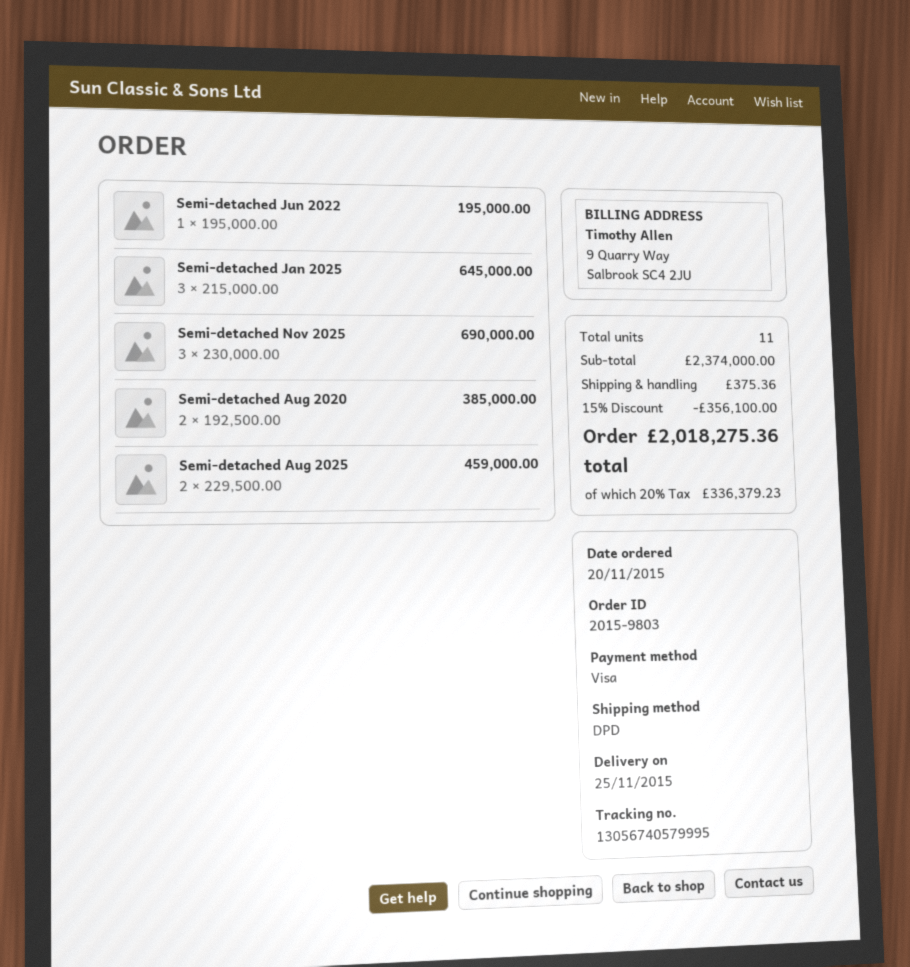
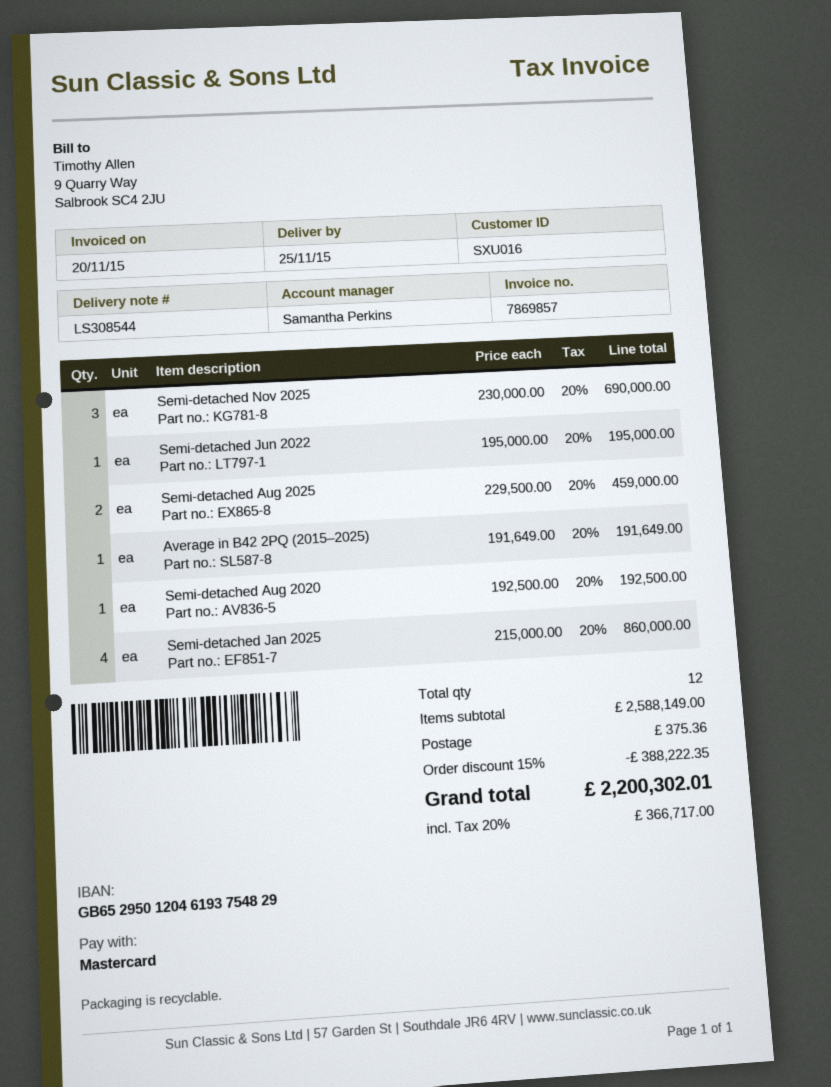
payment method: Visa -> Mastercard
Semi-detached Jan 2025: 3 x 215000.00 = 645000.00 -> 4 x 215000.00 = 860000.00
Semi-detached Aug 2020: 2 x 192500.00 = 385000.00 -> 1 x 192500.00 = 192500.00
Average in B42 2PQ (2015–2025): none -> 1 x 191649.00 = 191649.00
total quantity: 11 -> 12
subtotal: 2374000.00 -> 2588149.00
discount: 15% = 356100.00 -> 15% = 388222.35
tax: 20% = 336379.23 -> 20% = 366717.00
total: 2018275.36 -> 2200302.01

